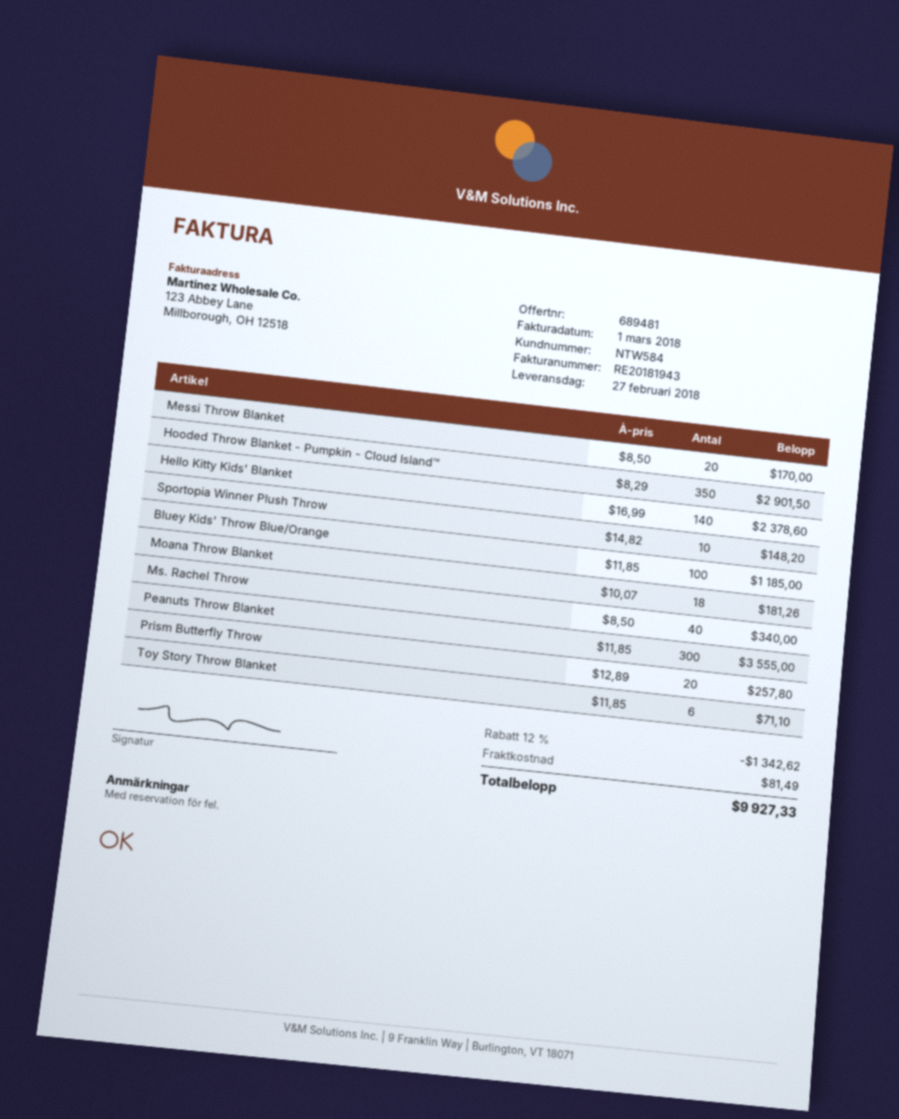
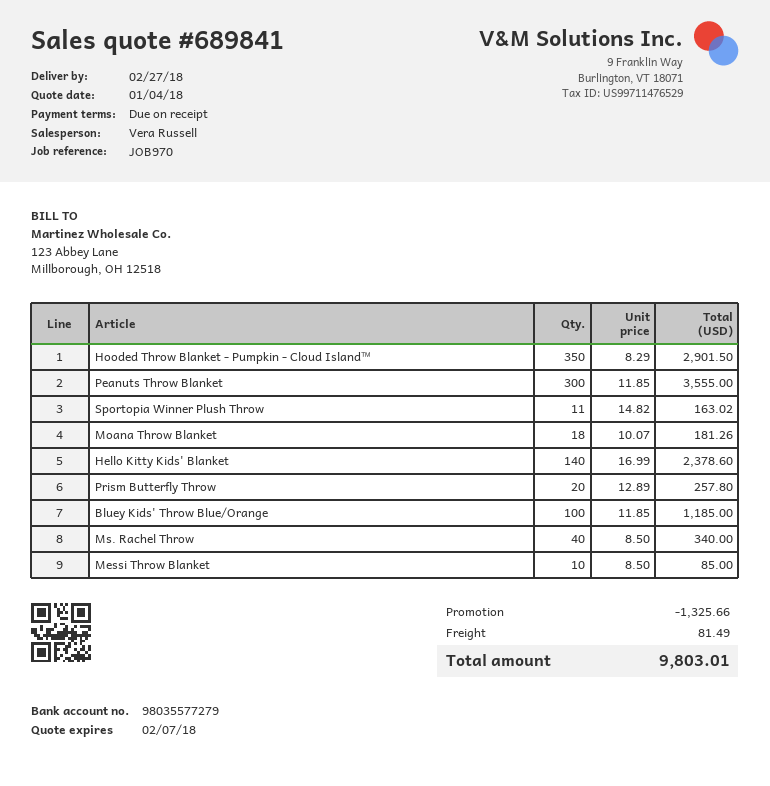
quote number: 689481 -> 689841
Messi Throw Blanket: 20 x 8.50 = 170.00 -> 10 x 8.50 = 85.00
Sportopia Winner Plush Throw: 10 x 14.82 = 148.20 -> 11 x 14.82 = 163.02
Toy Story Throw Blanket: 6 x 11.85 = 71.10 -> none
discount: 1342.62 -> 1325.66
total: 9927.33 -> 9803.01

